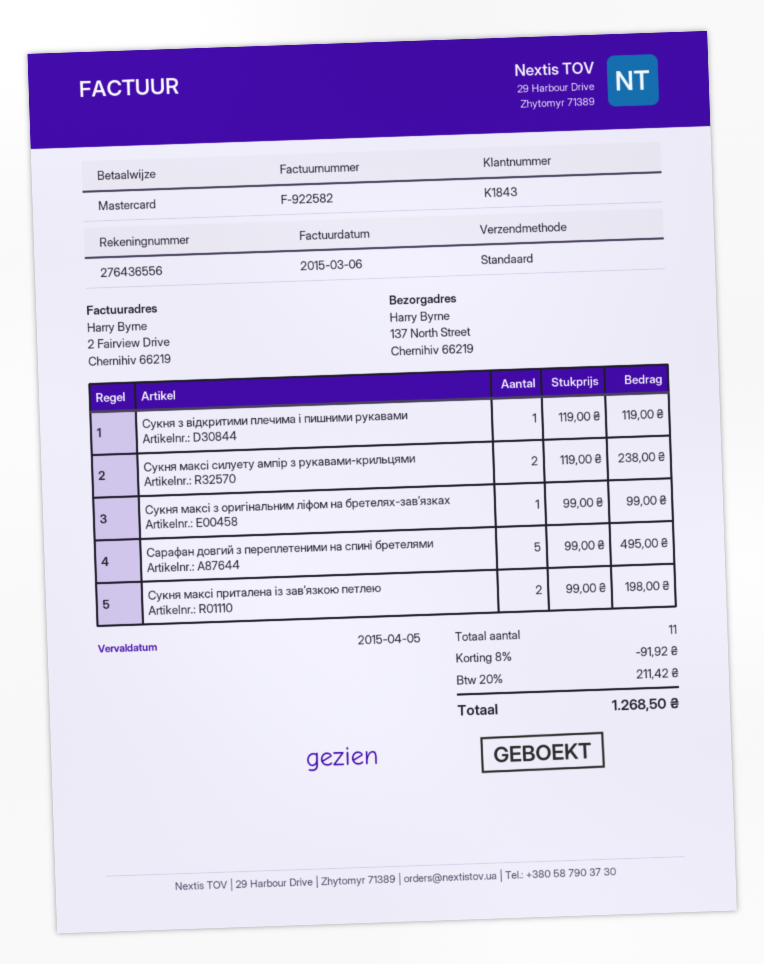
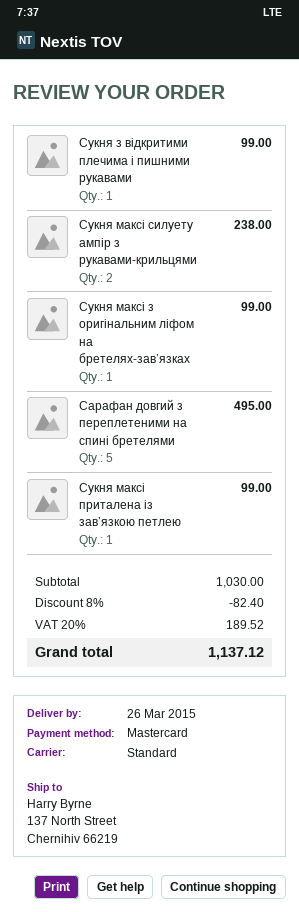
Сукня з відкритими плечима і пишними рукавами: 1 for 119.00 -> 1 for 99.00
Сукня максі приталена із зав’язкою петлею: 2 for 198.00 -> 1 for 99.00
discount: 8% = 91.92 -> 8% = 82.40
tax: 20% = 211.42 -> 20% = 189.52
total: 1268.50 -> 1137.12

